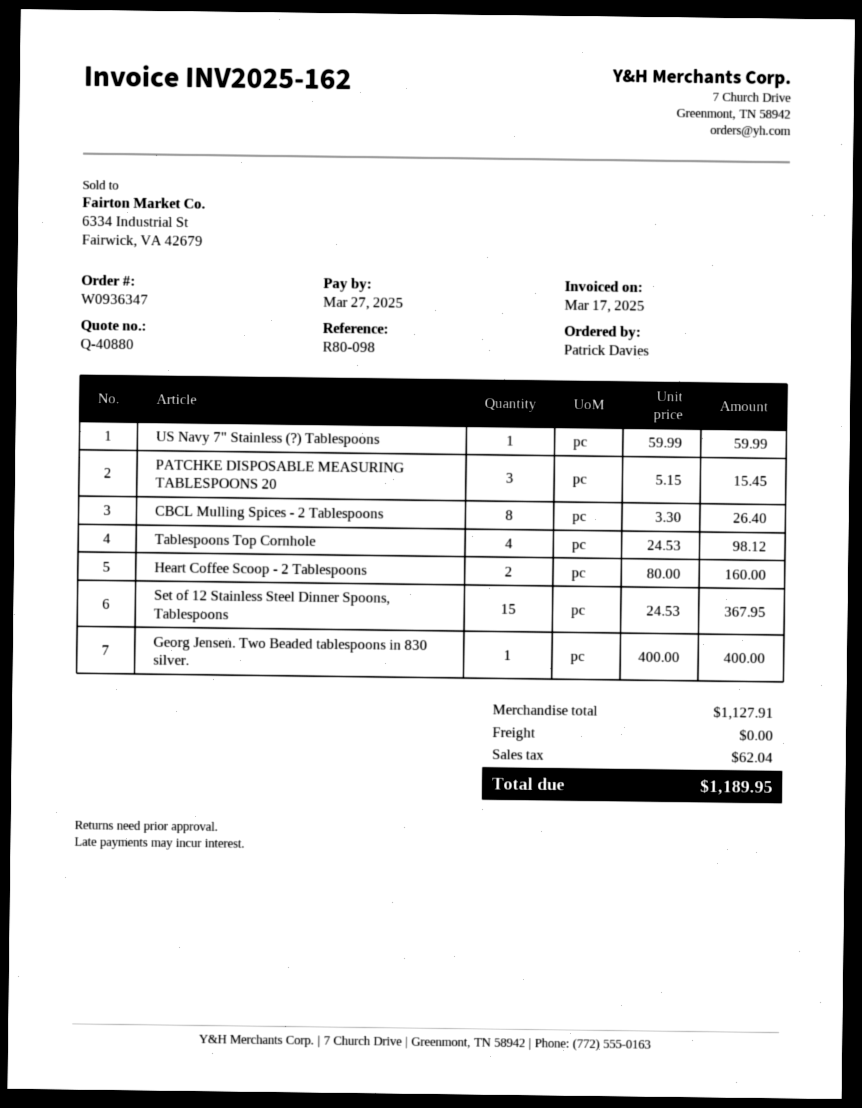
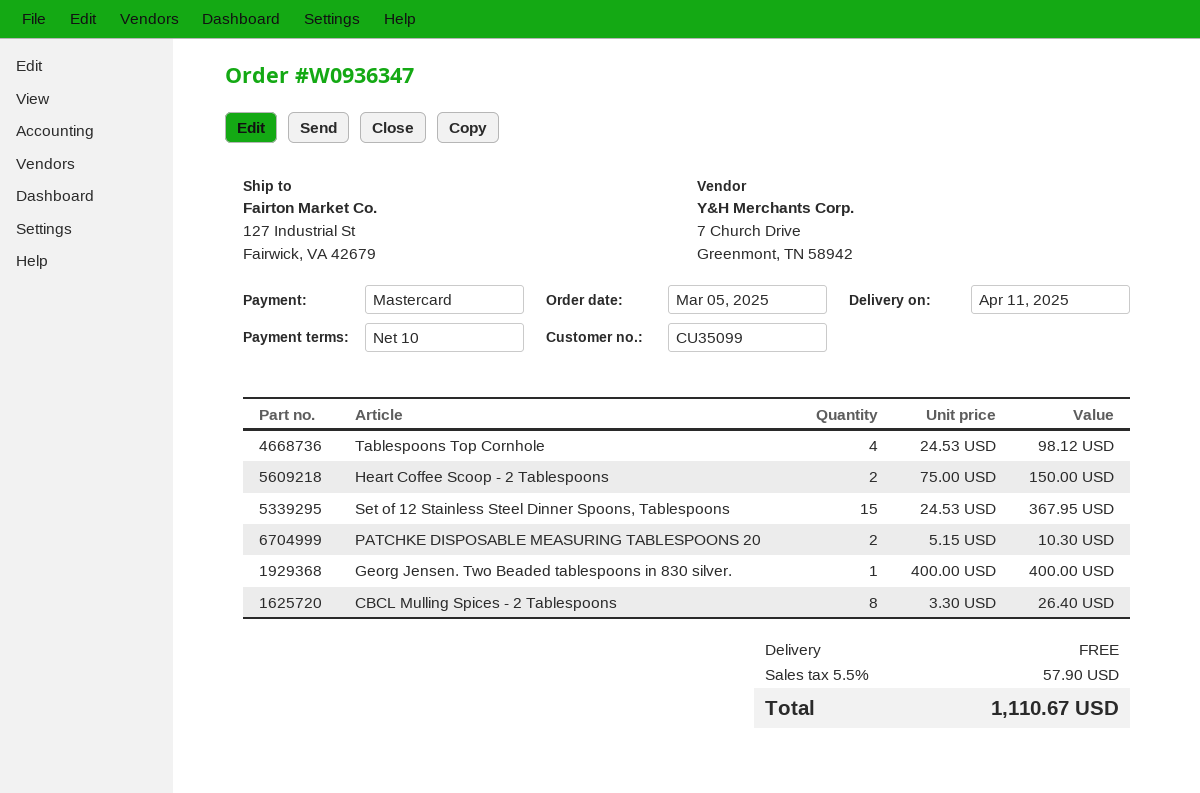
US Navy 7" Stainless (?) Tablespoons: 1 x 59.99 = 59.99 -> none
PATCHKE DISPOSABLE MEASURING TABLESPOONS 20: 3 x 5.15 = 15.45 -> 2 x 5.15 = 10.30
Heart Coffee Scoop - 2 Tablespoons: 2 x 80.00 = 160.00 -> 2 x 75.00 = 150.00
tax: 62.04 -> 57.90
total: 1189.95 -> 1110.67

